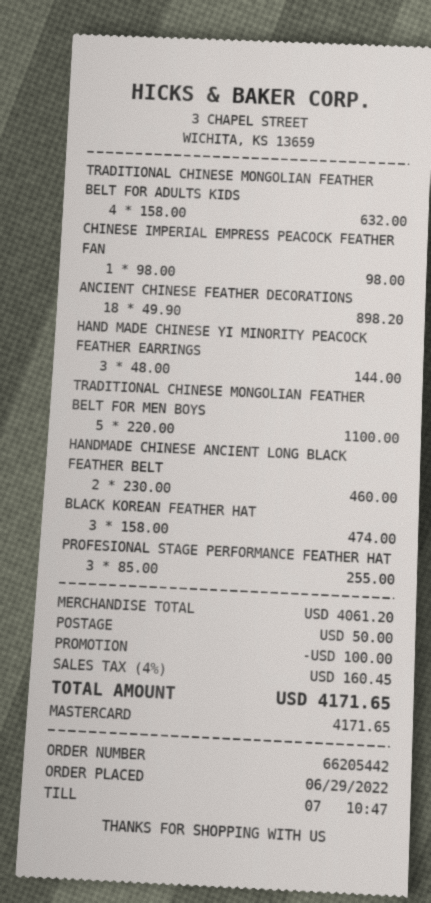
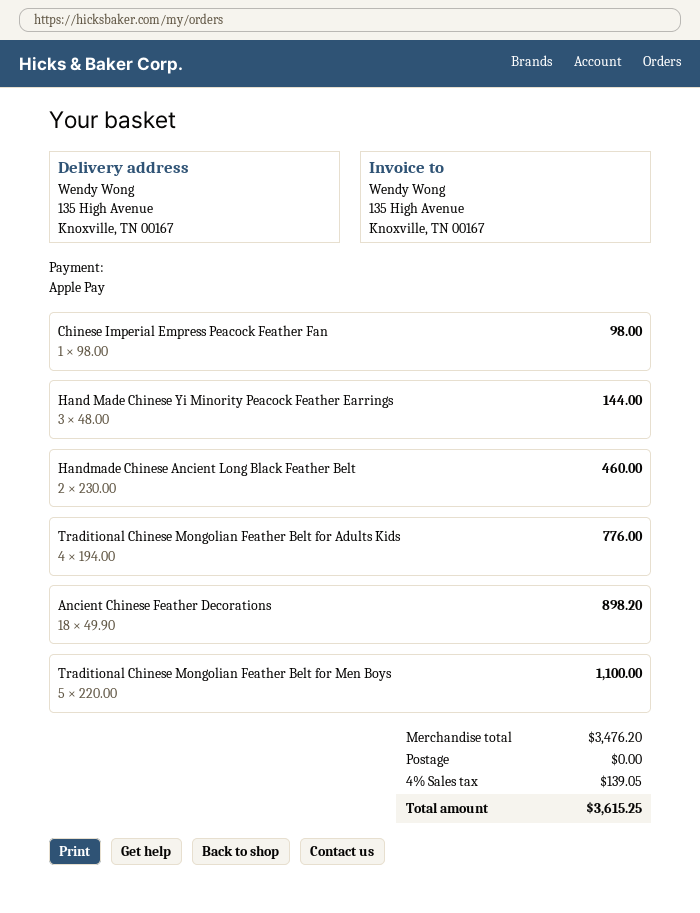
payment method: Mastercard -> Apple Pay
TRADITIONAL CHINESE MONGOLIAN FEATHER BELT FOR ADULTS KIDS: 4 x 158.00 = 632.00 -> 4 x 194.00 = 776.00
BLACK KOREAN FEATHER HAT: 3 x 158.00 = 474.00 -> none
PROFESIONAL STAGE PERFORMANCE FEATHER HAT: 3 x 85.00 = 255.00 -> none
subtotal: 4061.20 -> 3476.20
discount: 100.00 -> none
shipping: 50.00 -> 0.00
tax: 4% = 160.45 -> 4% = 139.05
total: 4171.65 -> 3615.25

